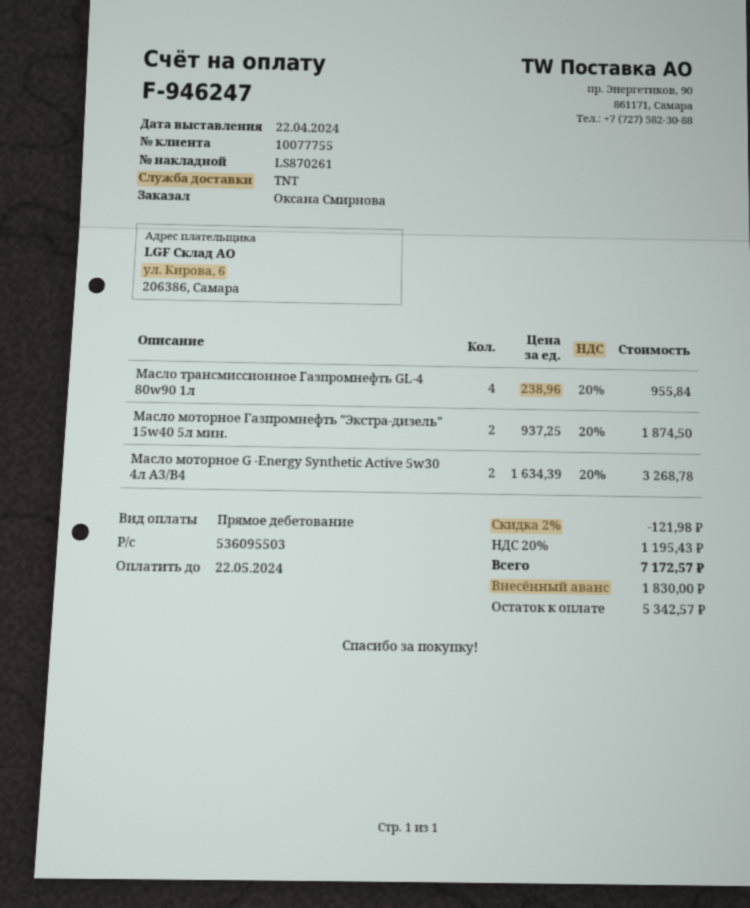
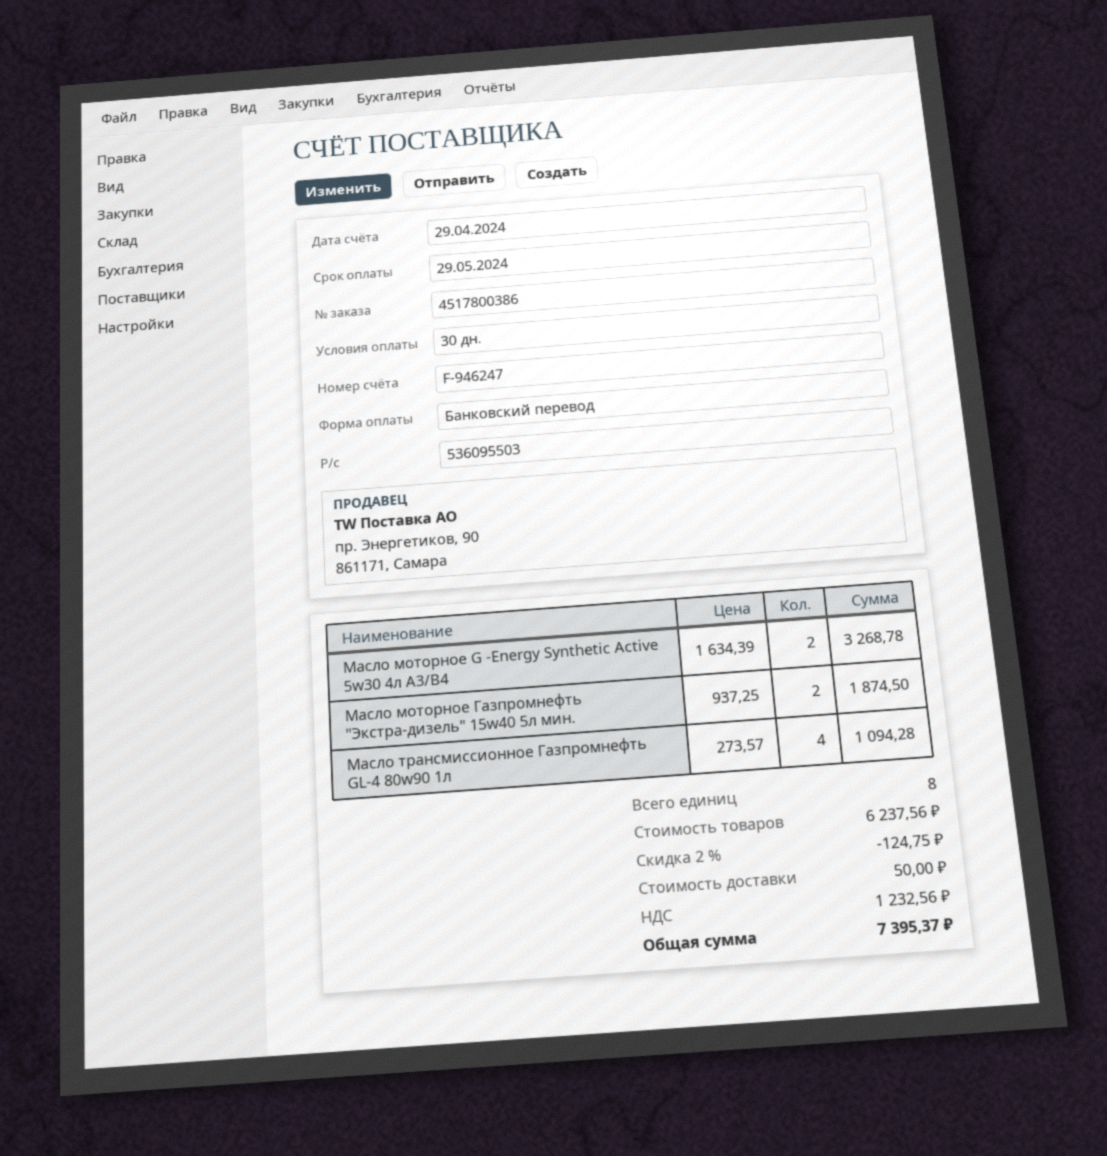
invoice date: 2024-04-22 -> 2024-04-29
due date: 2024-05-22 -> 2024-05-29
payment method: direct debit -> bank transfer
Масло трансмиссионное Газпромнефть GL-4 80w90 1л: 4 x 238.96 = 955.84 -> 4 x 273.57 = 1094.28
discount: 2% = 121.98 -> 2% = 124.75
shipping: none -> 50.00
tax: 1195.43 -> 1232.56
total: 7172.57 -> 7395.37

